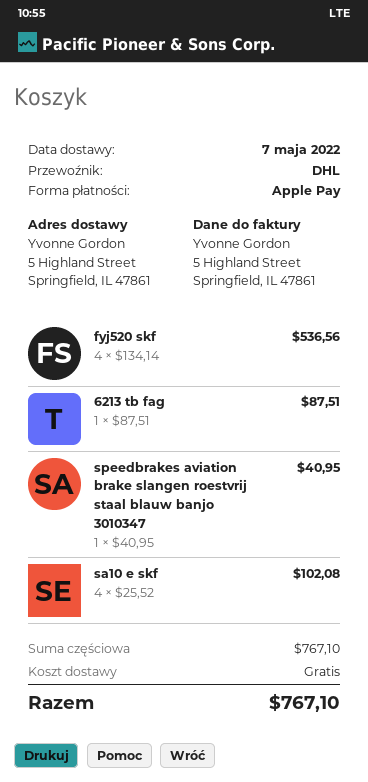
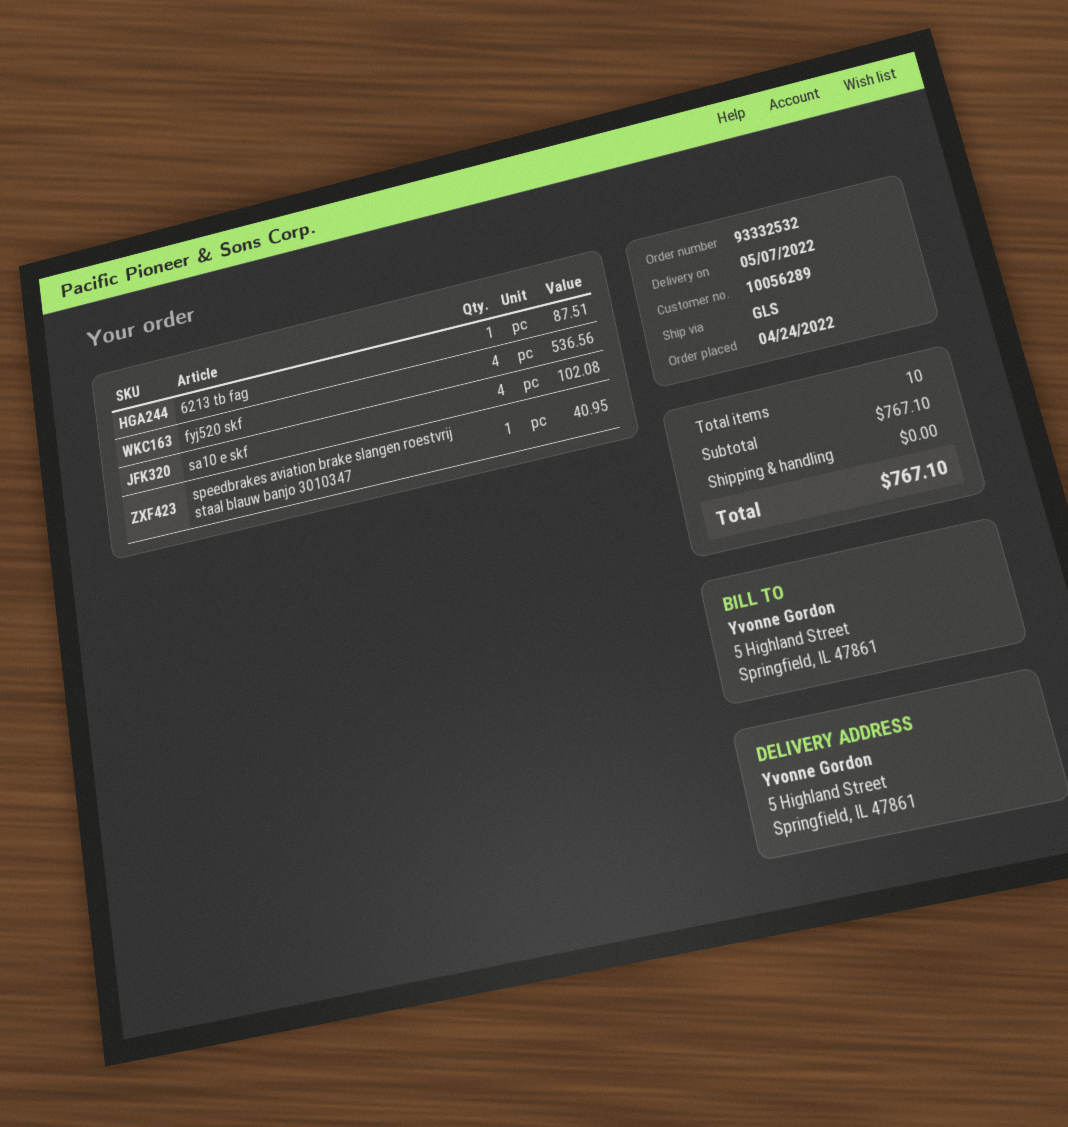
shipping method: DHL -> GLS

